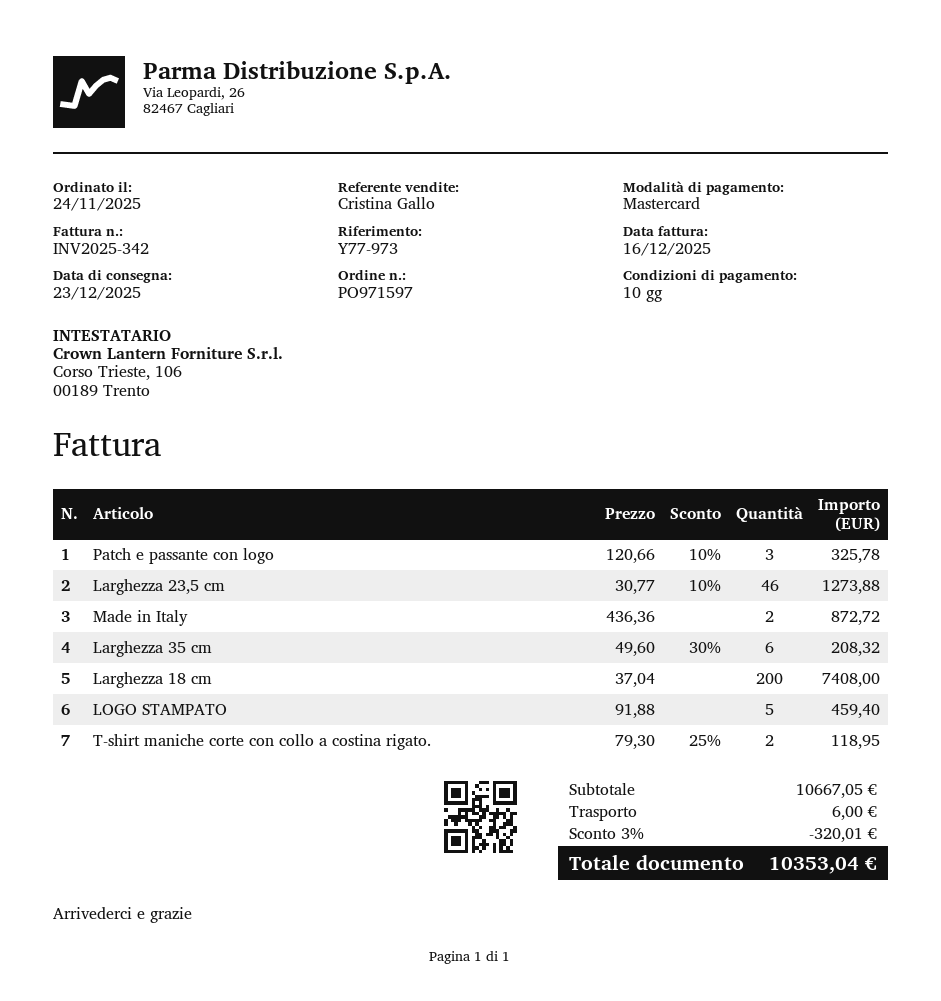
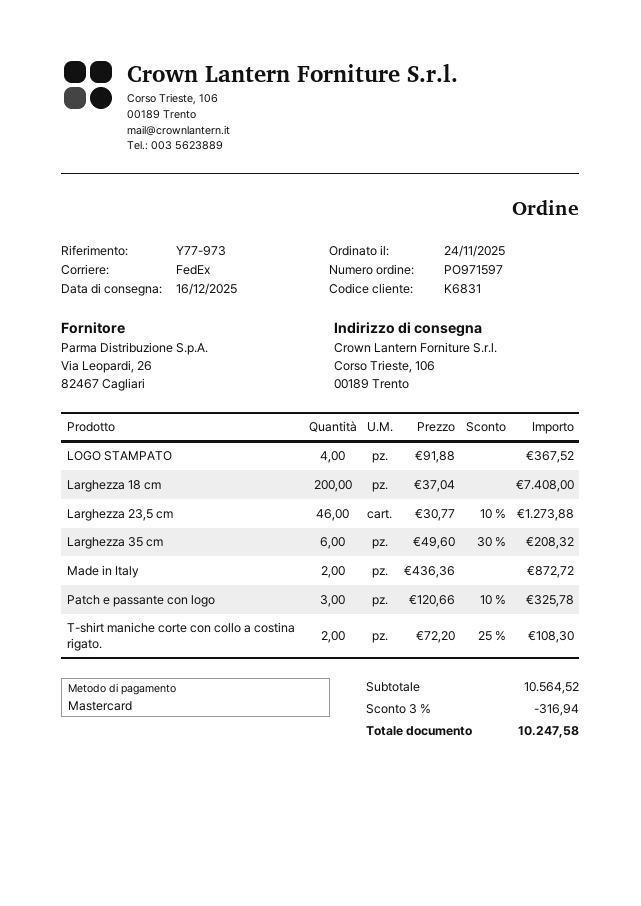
delivery date: 2025-12-23 -> 2025-12-16
LOGO STAMPATO: 5 x 91.88 = 459.40 -> 4 x 91.88 = 367.52
T-shirt maniche corte con collo a costina rigato.: 2 x 79.30 - 25% = 118.95 -> 2 x 72.20 - 25% = 108.30
subtotal: 10667.05 -> 10564.52
discount: 3% = 320.01 -> 3% = 316.94
shipping: 6.00 -> none
total: 10353.04 -> 10247.58

